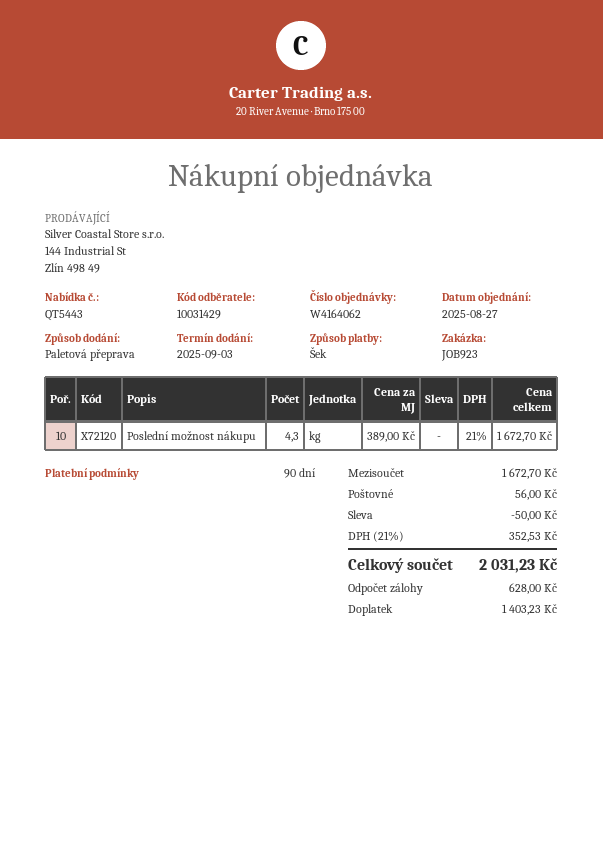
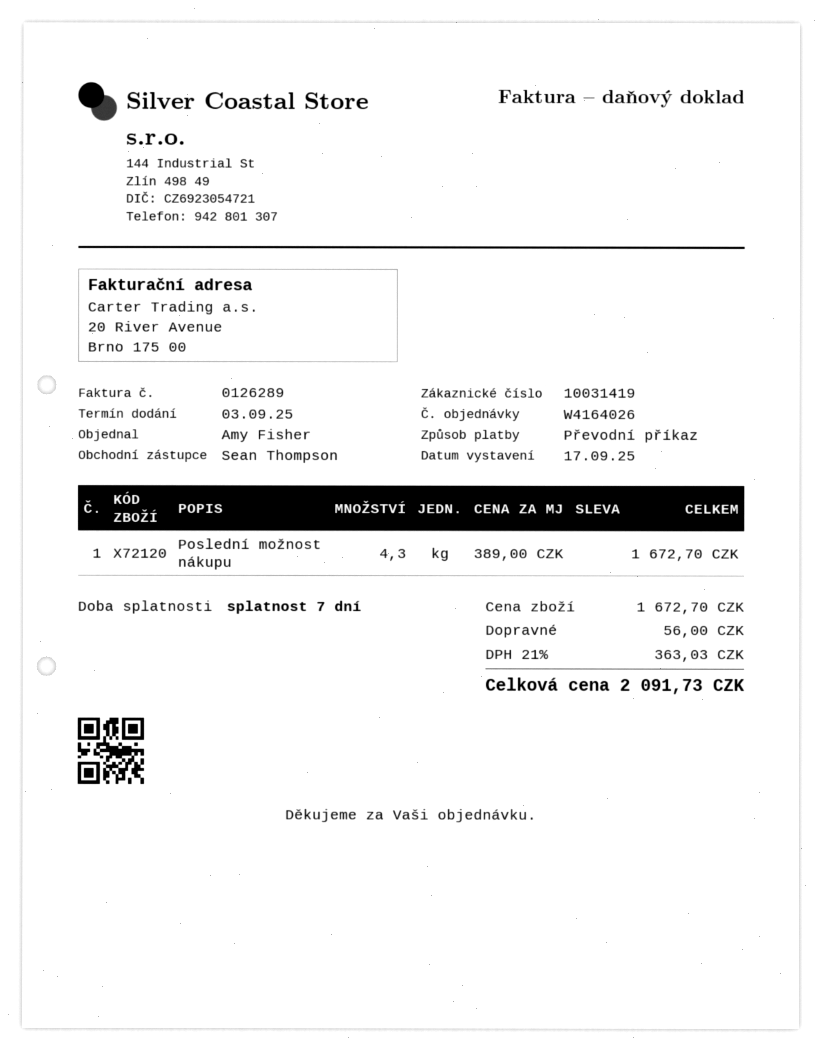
order number: W4164062 -> W4164026
payment terms: 90 days -> 7 days
customer number: 10031429 -> 10031419
payment method: cheque -> bank transfer
discount: 50.00 -> none
tax: 21% = 352.53 -> 21% = 363.03
total: 2031.23 -> 2091.73

